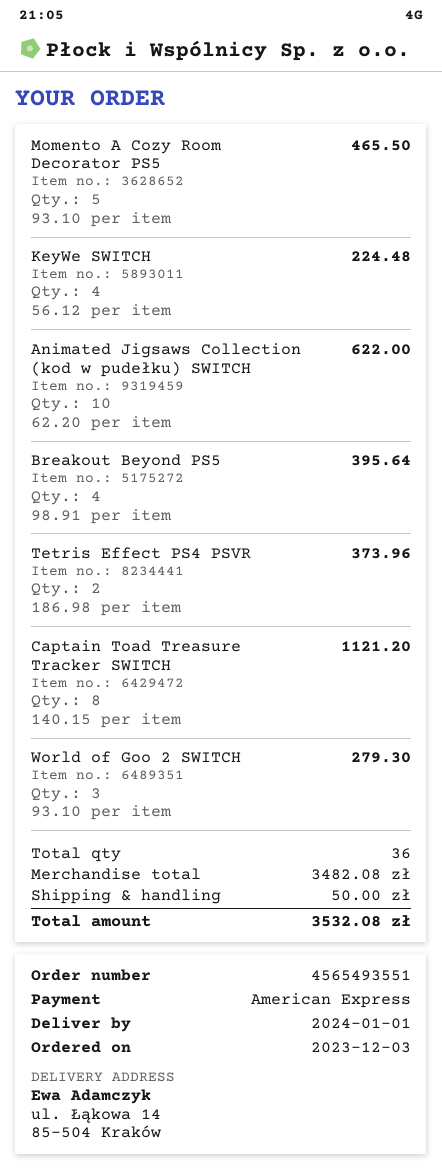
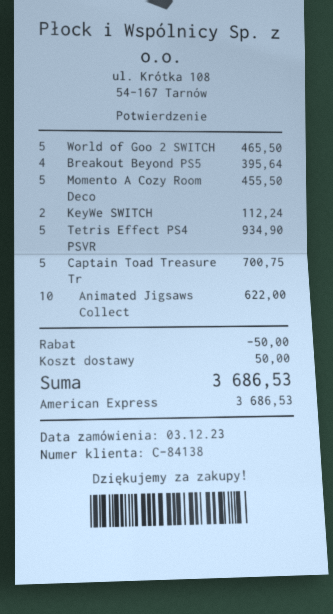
Momento A Cozy Room Decorator PS5: 5 for 465.50 -> 5 for 455.50
KeyWe SWITCH: 4 for 224.48 -> 2 for 112.24
Tetris Effect PS4 PSVR: 2 for 373.96 -> 5 for 934.90
Captain Toad Treasure Tracker SWITCH: 8 for 1121.20 -> 5 for 700.75
World of Goo 2 SWITCH: 3 for 279.30 -> 5 for 465.50
discount: none -> 50.00
total: 3532.08 -> 3686.53

